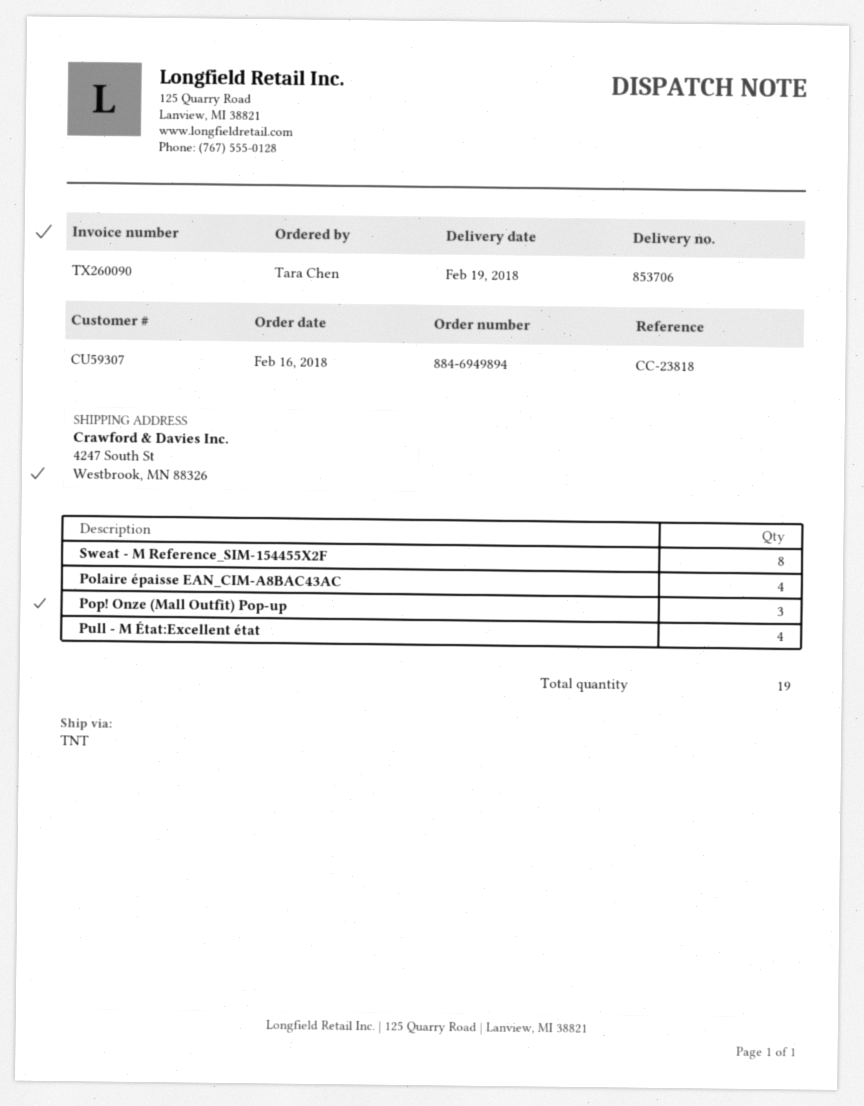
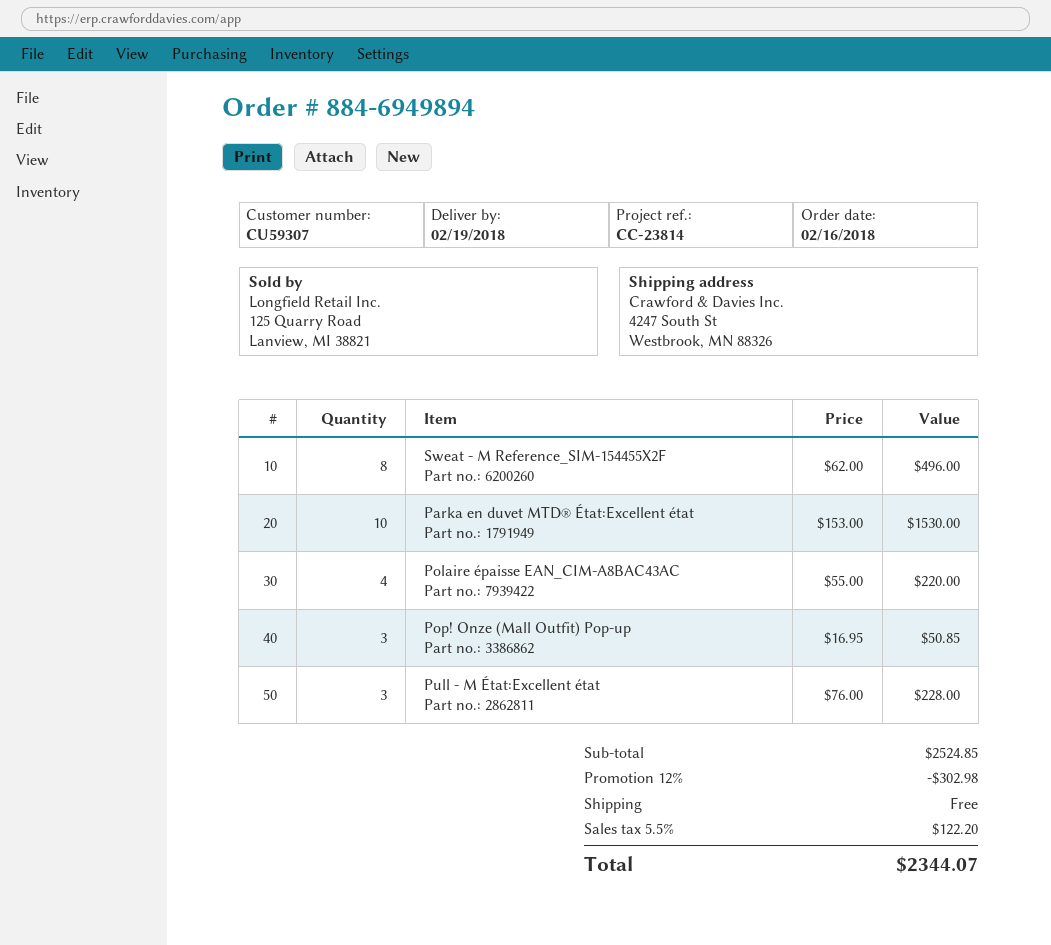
reference: CC-23818 -> CC-23814
Pull - M État:Excellent état: 4 -> 3
Parka en duvet MTD® État:Excellent état: none -> 10

